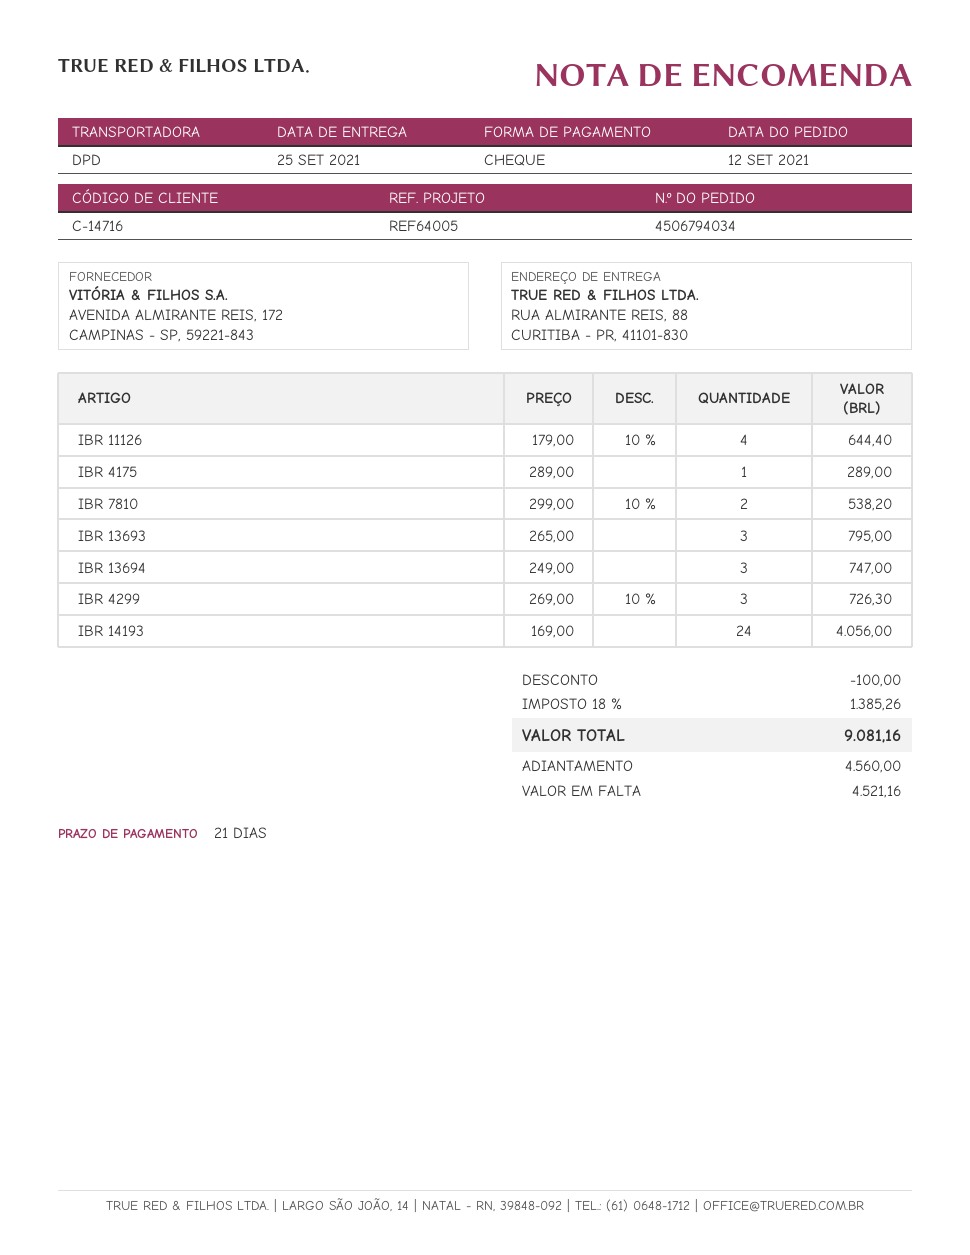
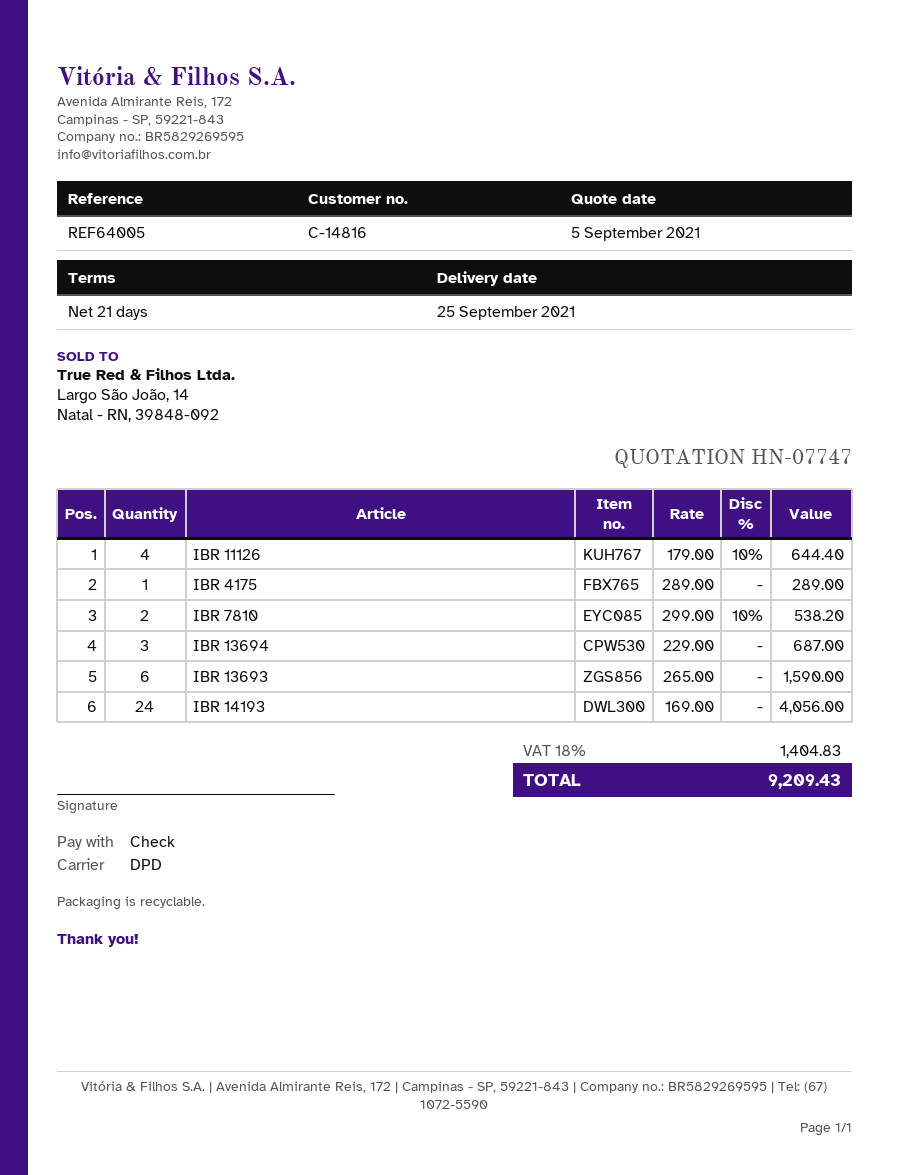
customer number: C-14716 -> C-14816
IBR 13693: 3 x 265.00 = 795.00 -> 6 x 265.00 = 1590.00
IBR 13694: 3 x 249.00 = 747.00 -> 3 x 229.00 = 687.00
IBR 4299: 3 x 269.00 - 10% = 726.30 -> none
discount: 100.00 -> none
tax: 18% = 1385.26 -> 18% = 1404.83
total: 9081.16 -> 9209.43

